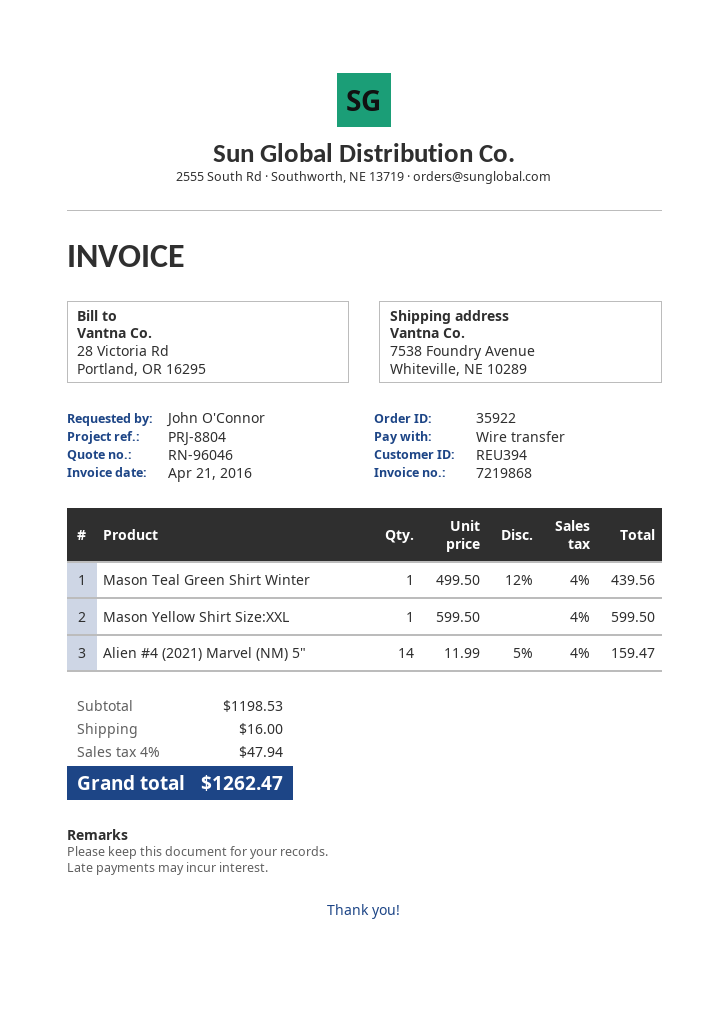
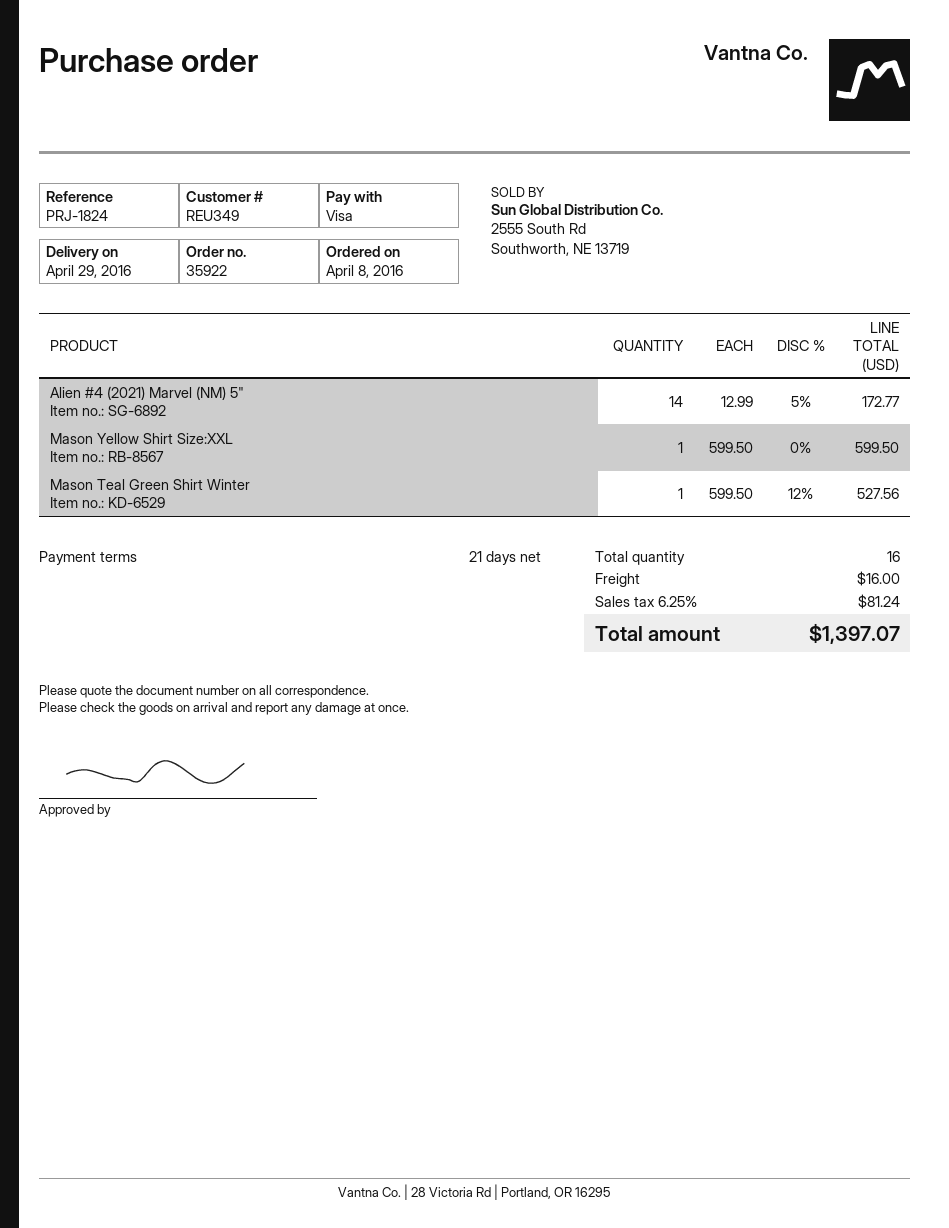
customer number: REU394 -> REU349
reference: PRJ-8804 -> PRJ-1824
payment method: bank transfer -> Visa
Mason Teal Green Shirt Winter: 1 x 499.50 - 12% = 439.56 -> 1 x 599.50 - 12% = 527.56
Alien #4 (2021) Marvel (NM) 5": 14 x 11.99 - 5% = 159.47 -> 14 x 12.99 - 5% = 172.77
tax: 4% = 47.94 -> 6.25% = 81.24
total: 1262.47 -> 1397.07

